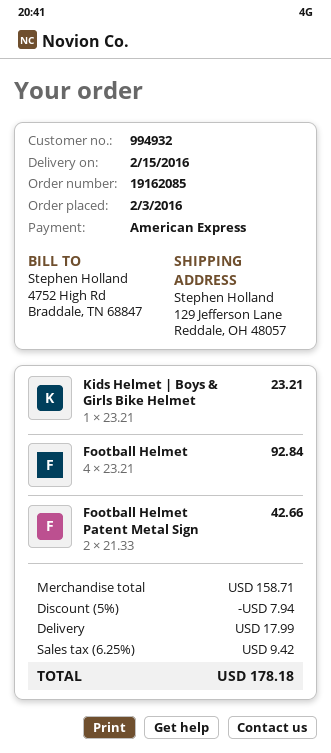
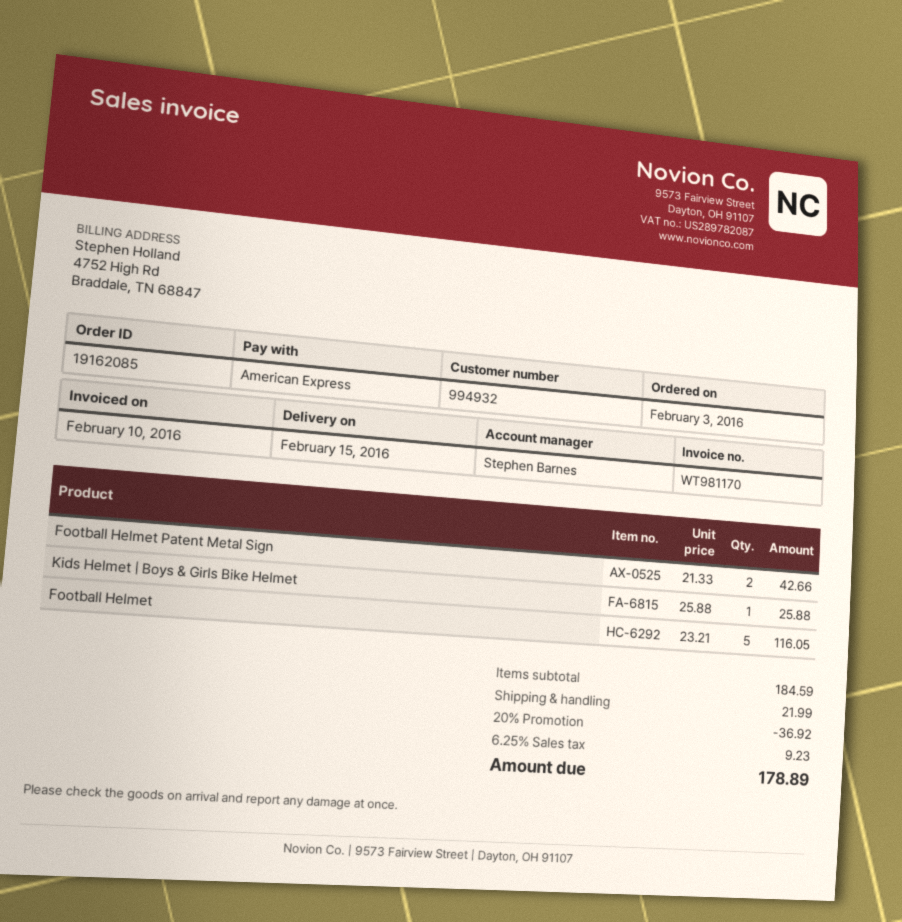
Kids Helmet | Boys & Girls Bike Helmet: 1 x 23.21 = 23.21 -> 1 x 25.88 = 25.88
Football Helmet: 4 x 23.21 = 92.84 -> 5 x 23.21 = 116.05
subtotal: 158.71 -> 184.59
discount: 5% = 7.94 -> 20% = 36.92
shipping: 17.99 -> 21.99
tax: 6.25% = 9.42 -> 6.25% = 9.23
total: 178.18 -> 178.89

